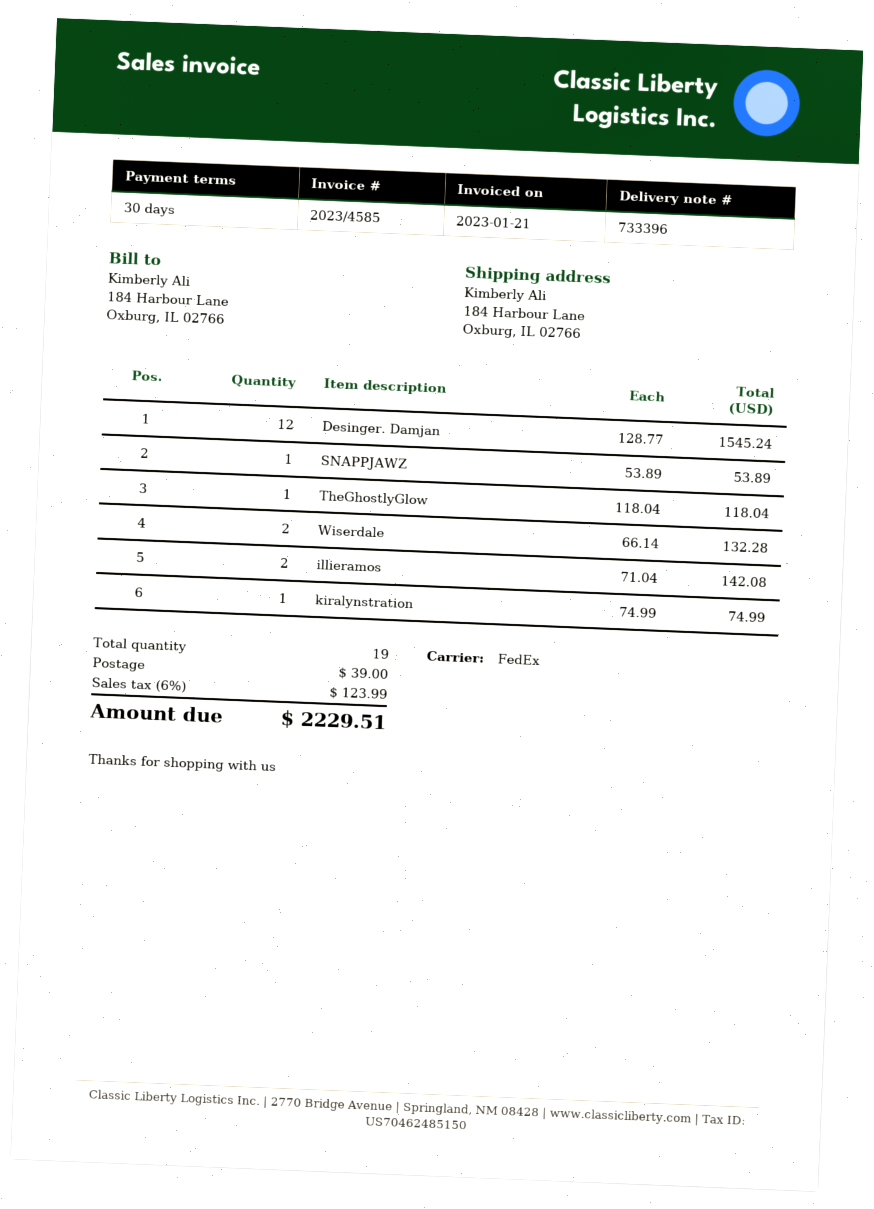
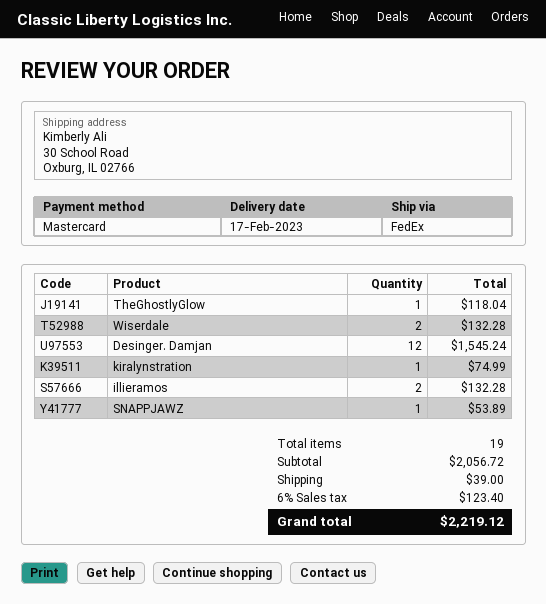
ship to: 184 Harbour Lane, Oxburg, IL 02766 -> 30 School Road, Oxburg, IL 02766
illieramos: 2 for 142.08 -> 2 for 132.28
tax: 6% = 123.99 -> 6% = 123.40
total: 2229.51 -> 2219.12

